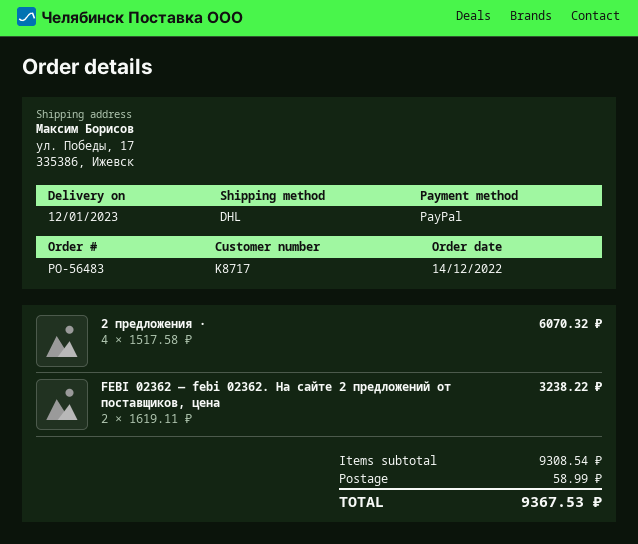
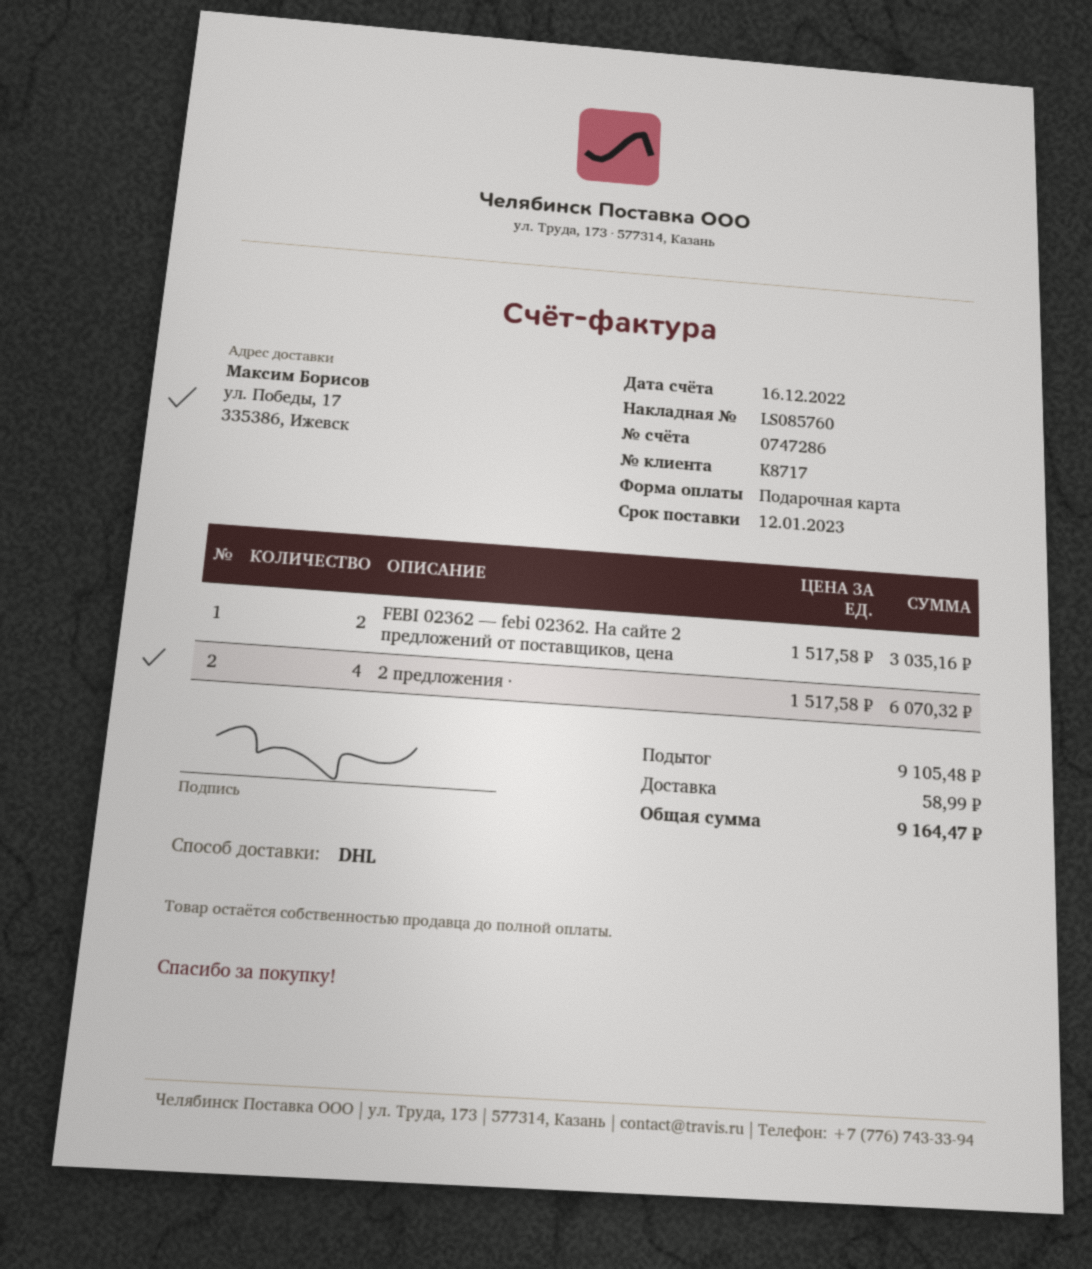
payment method: PayPal -> gift card
FEBI 02362 — febi 02362. На сайте 2 предложений от поставщиков, цена: 2 x 1619.11 = 3238.22 -> 2 x 1517.58 = 3035.16
subtotal: 9308.54 -> 9105.48
total: 9367.53 -> 9164.47

